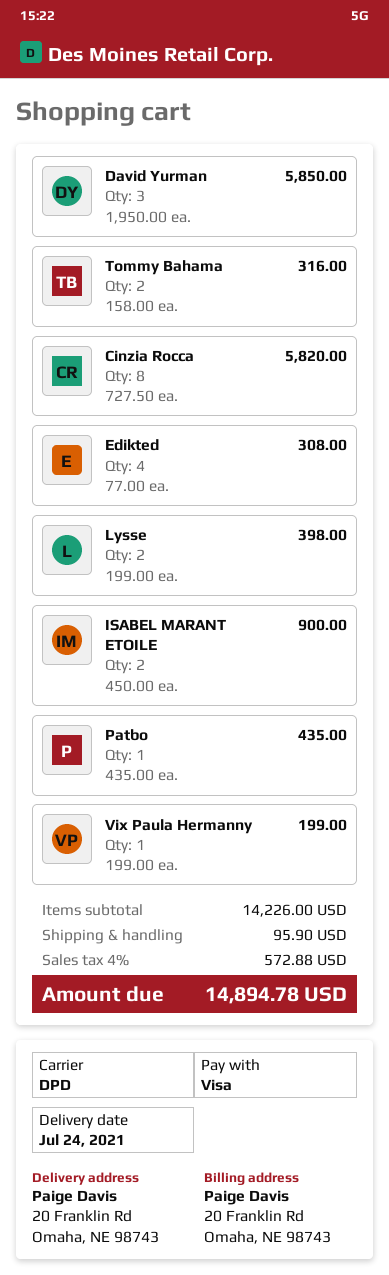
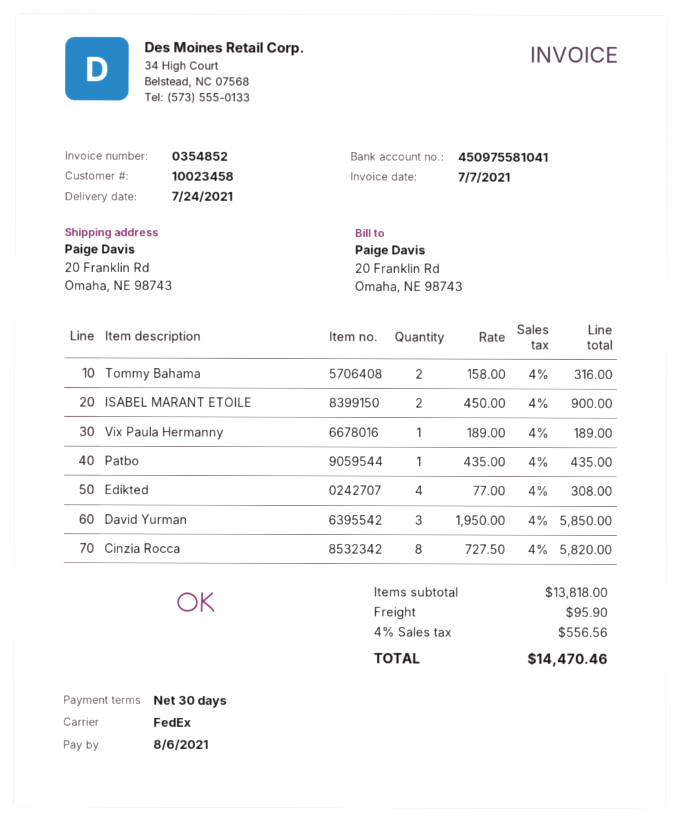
shipping method: DPD -> FedEx
Lysse: 2 x 199.00 = 398.00 -> none
Vix Paula Hermanny: 1 x 199.00 = 199.00 -> 1 x 189.00 = 189.00
subtotal: 14226.00 -> 13818.00
tax: 4% = 572.88 -> 4% = 556.56
total: 14894.78 -> 14470.46

